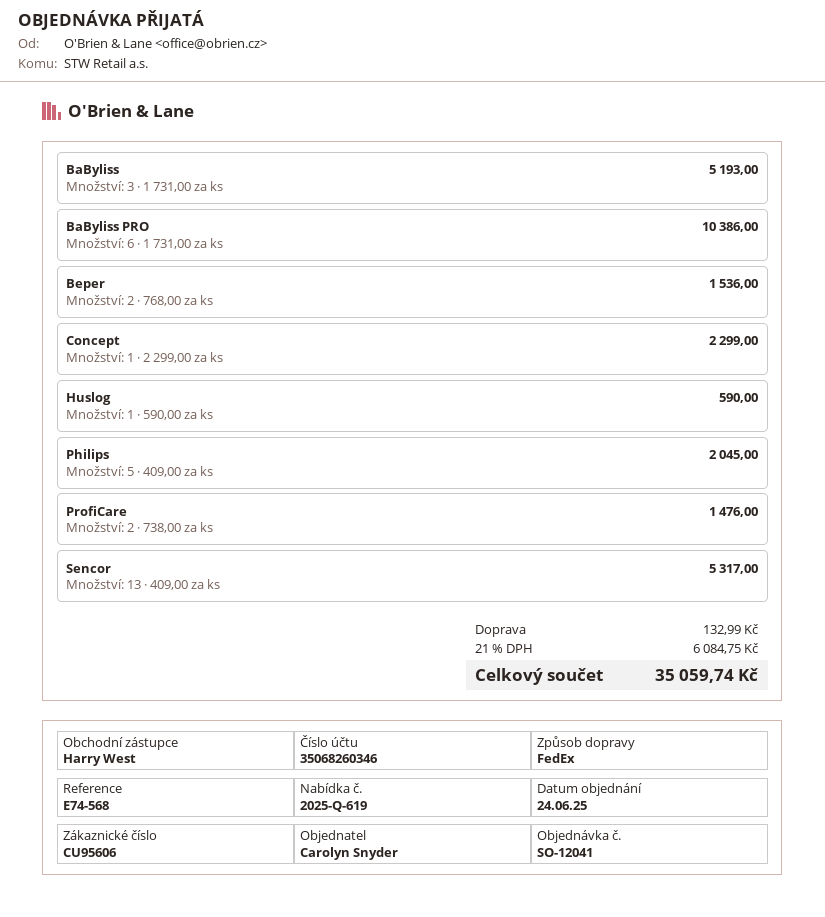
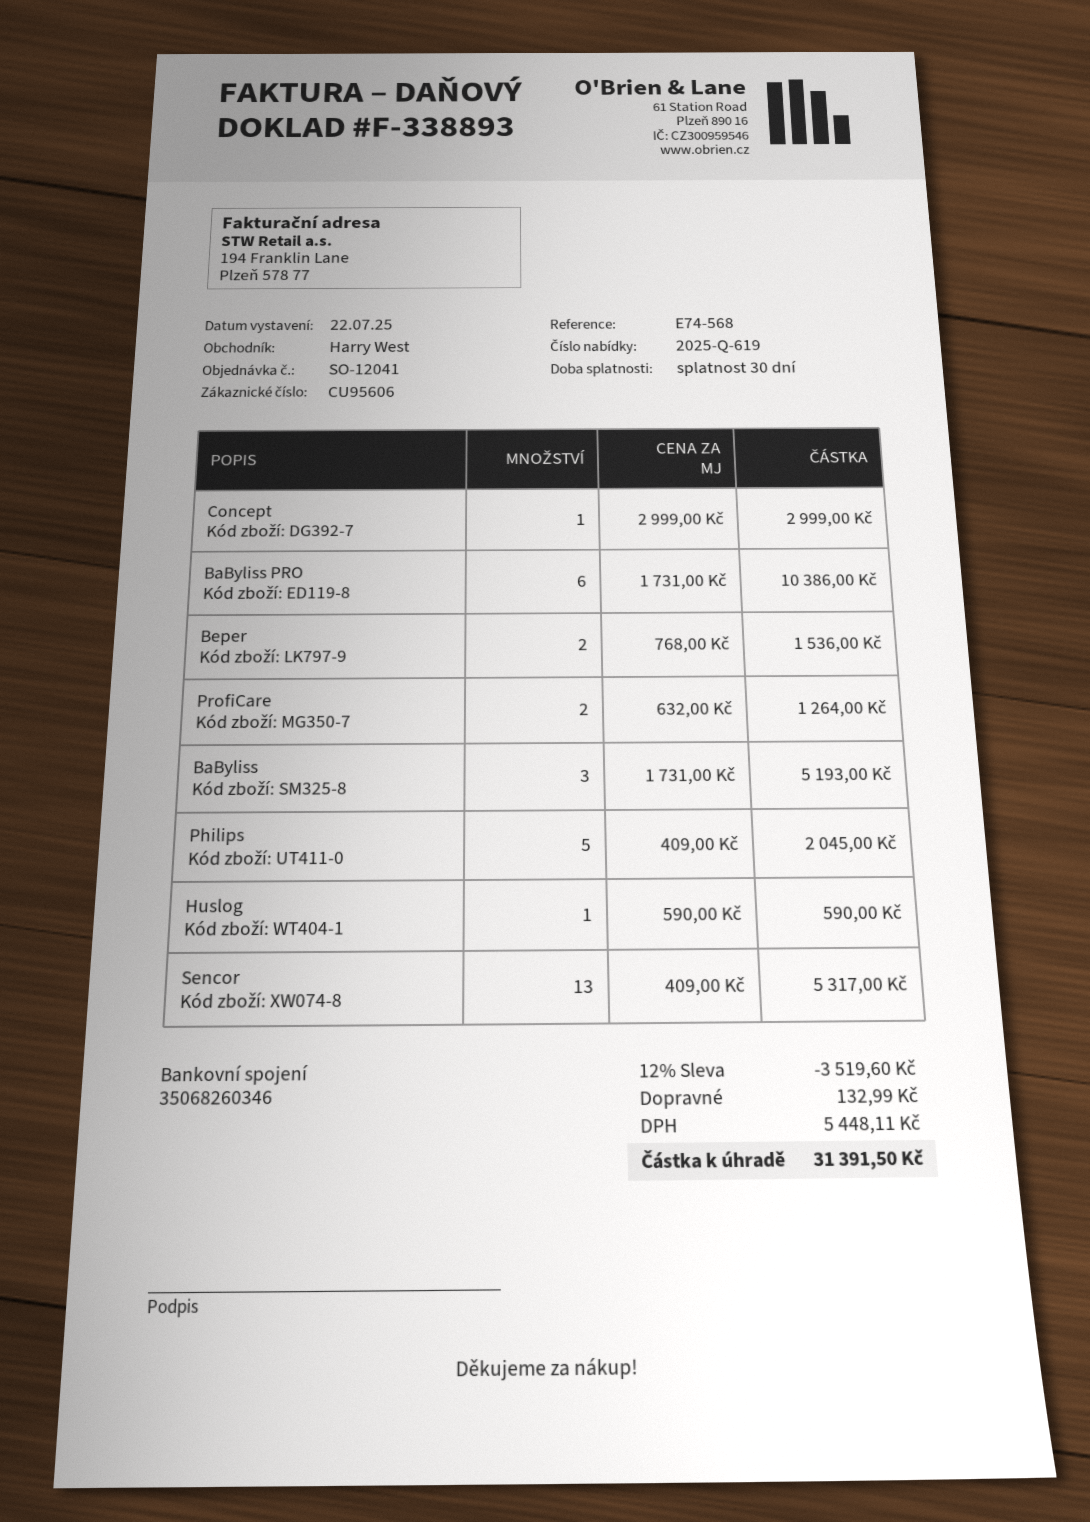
Concept: 1 x 2299.00 = 2299.00 -> 1 x 2999.00 = 2999.00
ProfiCare: 2 x 738.00 = 1476.00 -> 2 x 632.00 = 1264.00
discount: none -> 12% = 3519.60
tax: 6084.75 -> 5448.11
total: 35059.74 -> 31391.50

